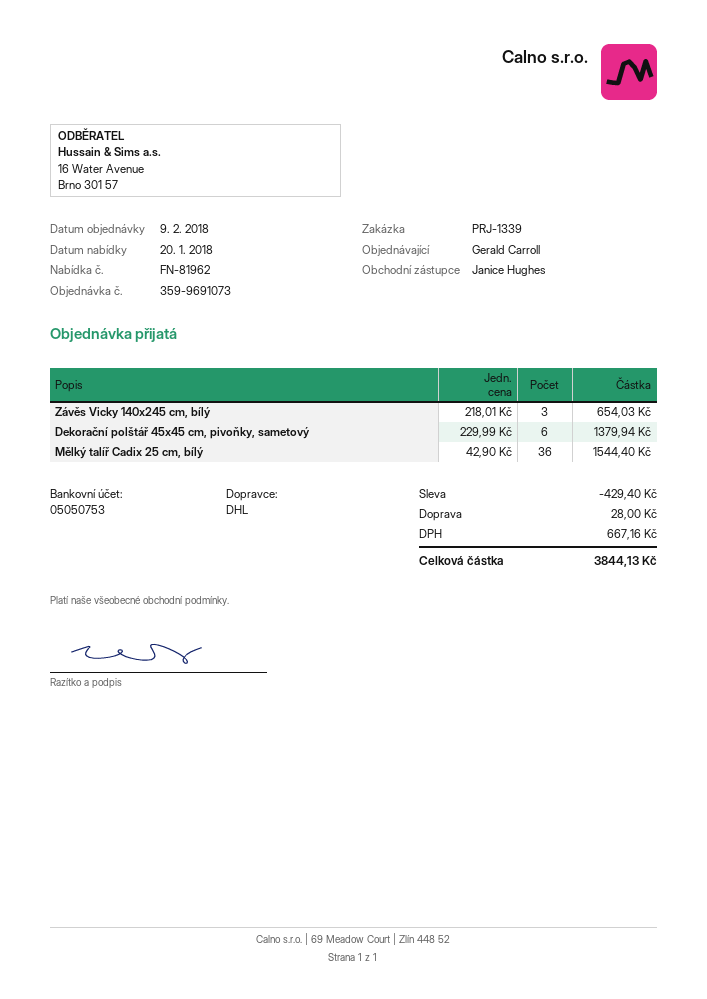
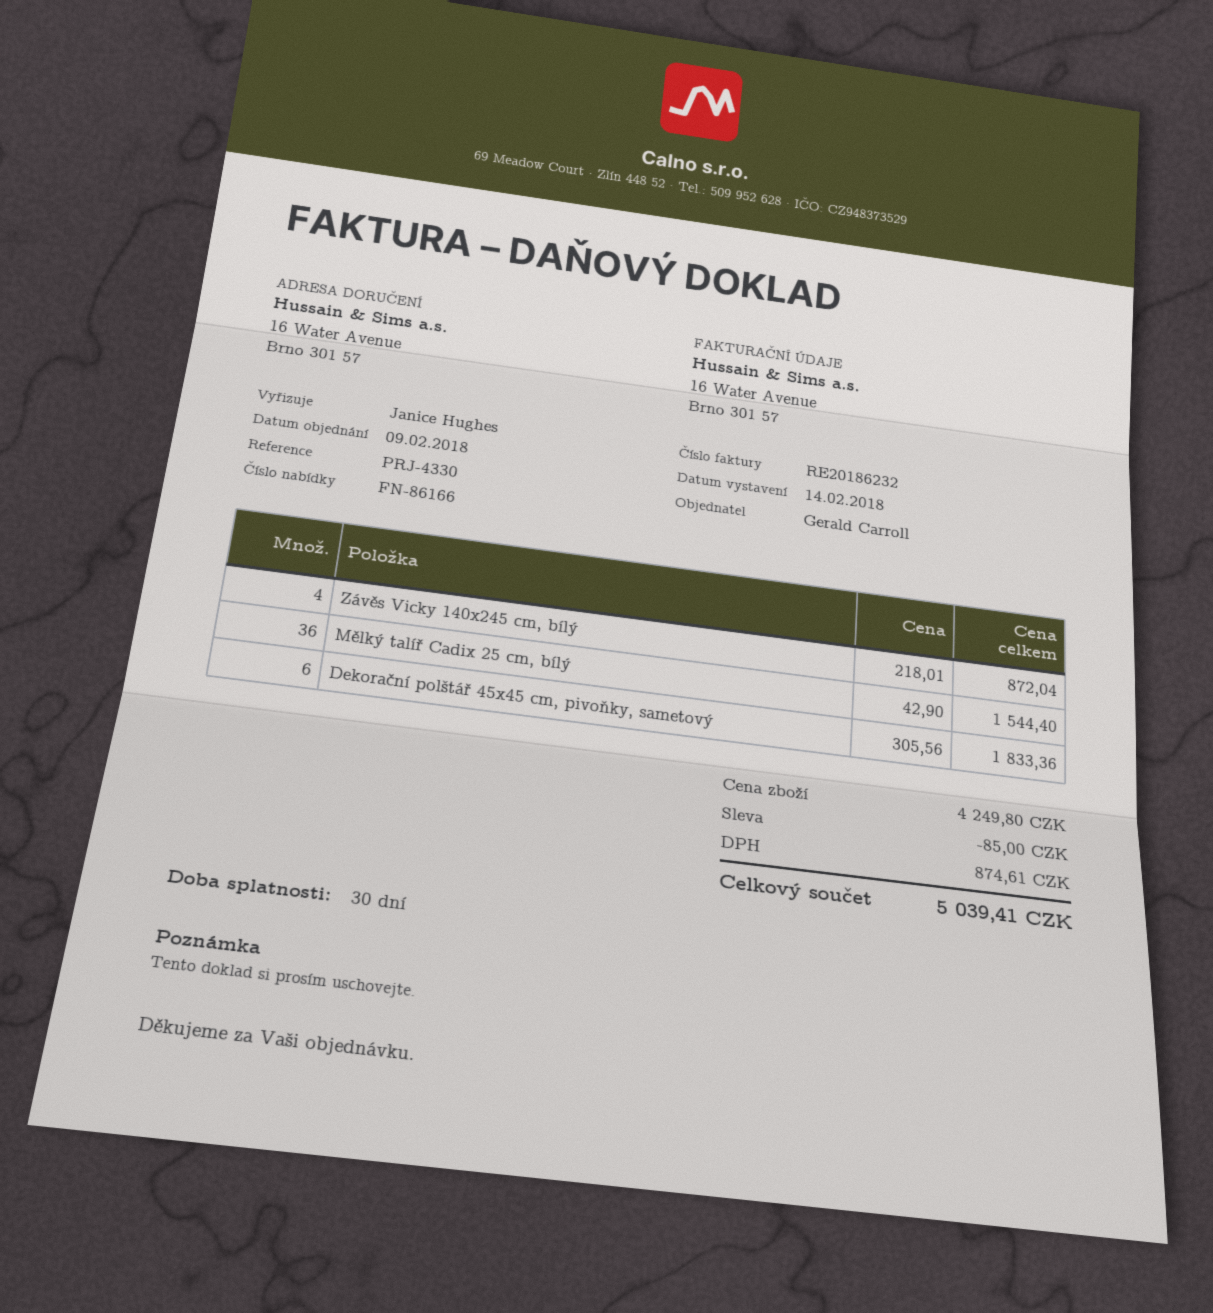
quote number: FN-81962 -> FN-86166
reference: PRJ-1339 -> PRJ-4330
Závěs Vicky 140x245 cm, bílý: 3 x 218.01 = 654.03 -> 4 x 218.01 = 872.04
Dekorační polštář 45x45 cm, pivoňky, sametový: 6 x 229.99 = 1379.94 -> 6 x 305.56 = 1833.36
discount: 429.40 -> 85.00
shipping: 28.00 -> none
tax: 667.16 -> 874.61
total: 3844.13 -> 5039.41

